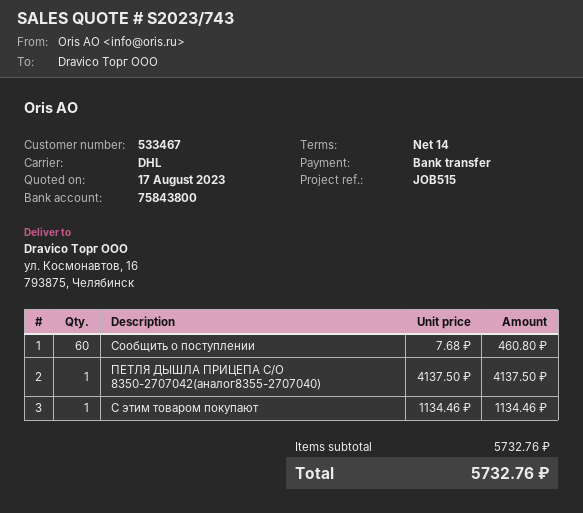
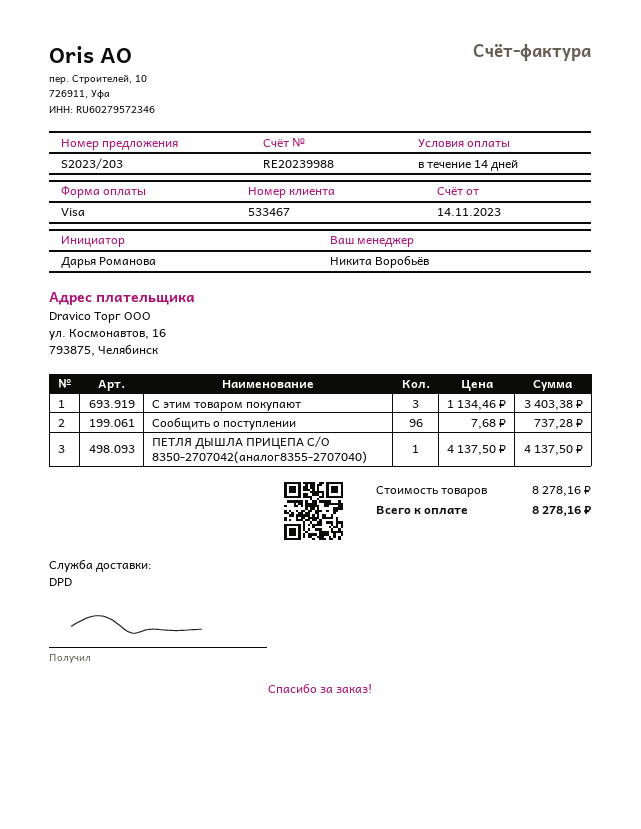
quote number: S2023/743 -> S2023/203
payment method: bank transfer -> Visa
shipping method: DHL -> DPD
Сообщить о поступлении: 60 x 7.68 = 460.80 -> 96 x 7.68 = 737.28
С этим товаром покупают: 1 x 1134.46 = 1134.46 -> 3 x 1134.46 = 3403.38
subtotal: 5732.76 -> 8278.16
total: 5732.76 -> 8278.16

